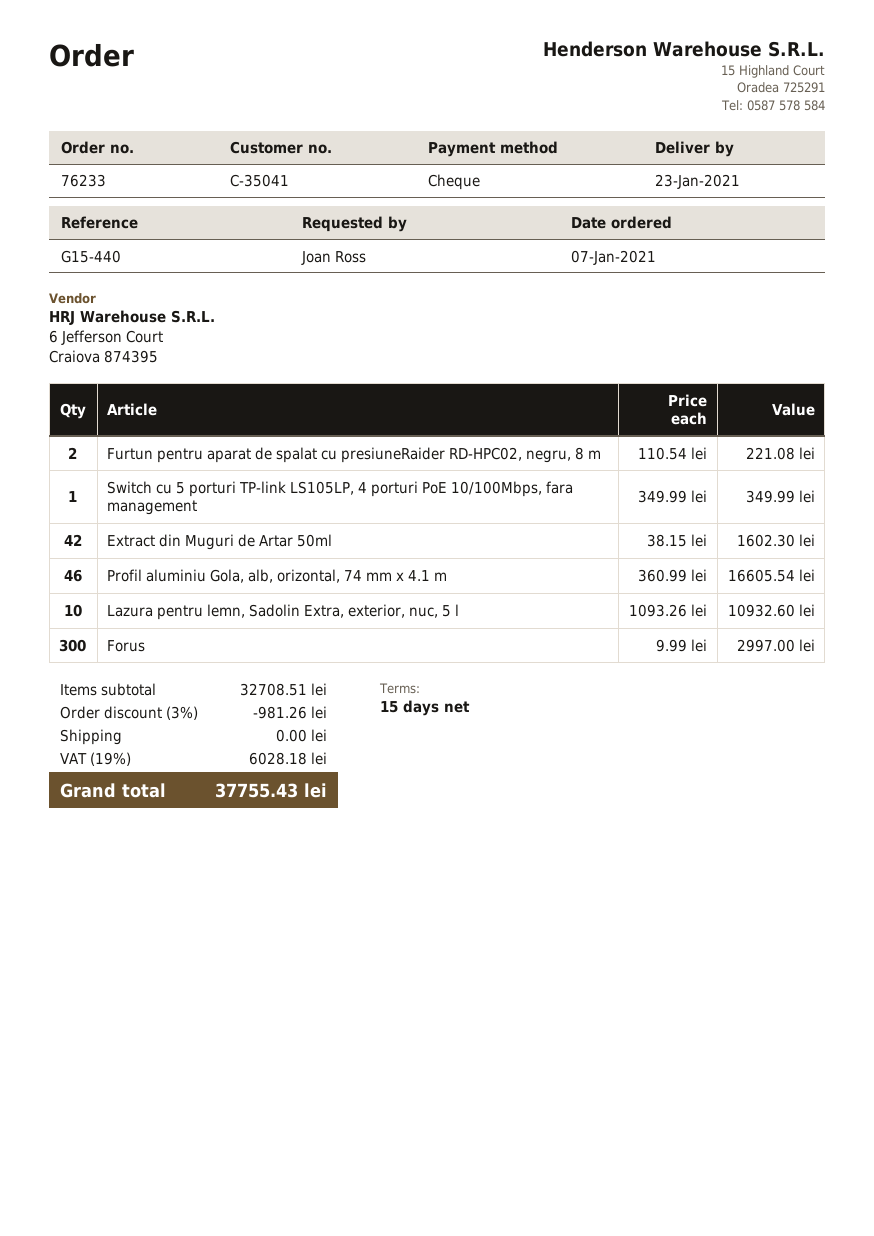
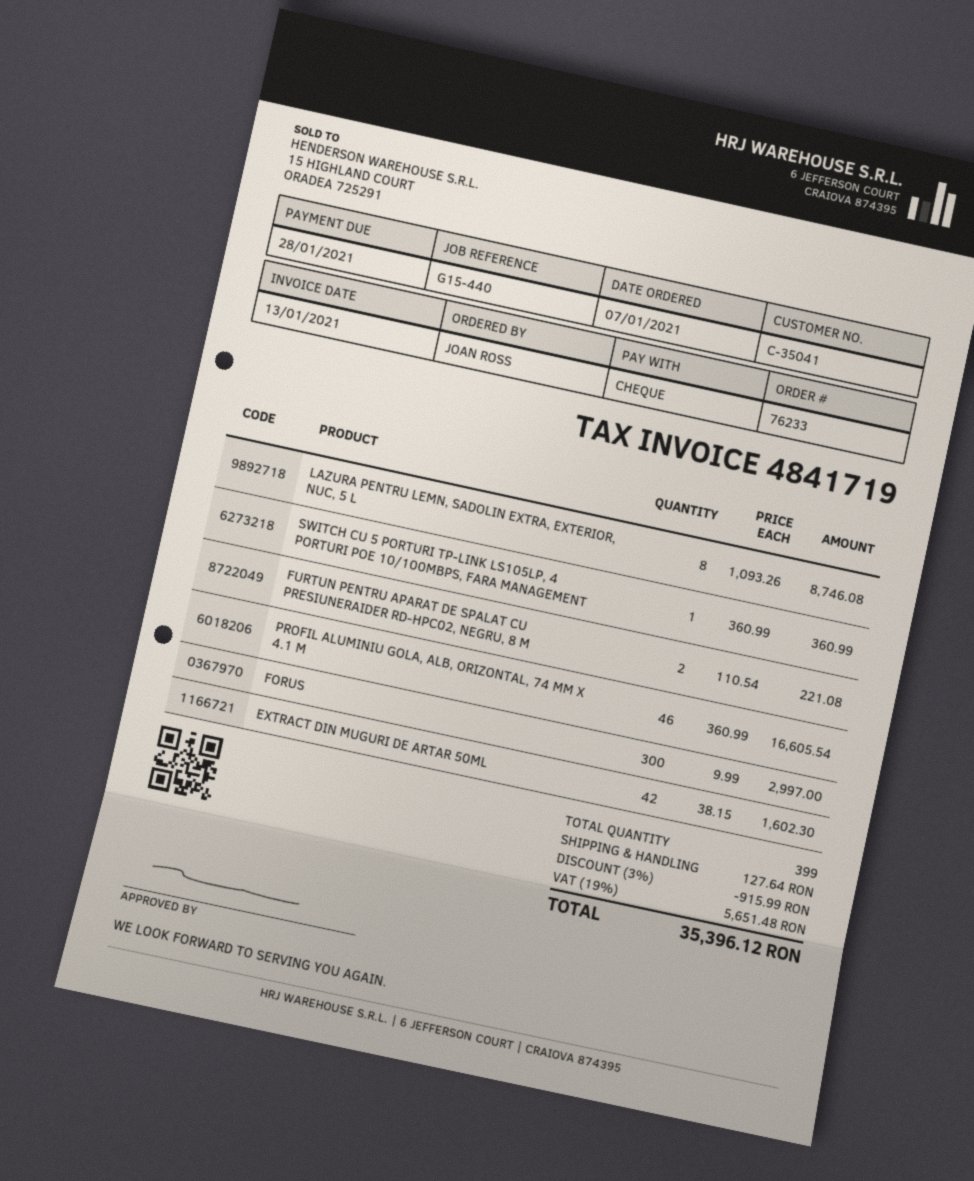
Switch cu 5 porturi TP-link LS105LP, 4 porturi PoE 10/100Mbps, fara management: 1 x 349.99 = 349.99 -> 1 x 360.99 = 360.99
Lazura pentru lemn, Sadolin Extra, exterior, nuc, 5 l: 10 x 1093.26 = 10932.60 -> 8 x 1093.26 = 8746.08
discount: 3% = 981.26 -> 3% = 915.99
shipping: 0.00 -> 127.64
tax: 19% = 6028.18 -> 19% = 5651.48
total: 37755.43 -> 35396.12

